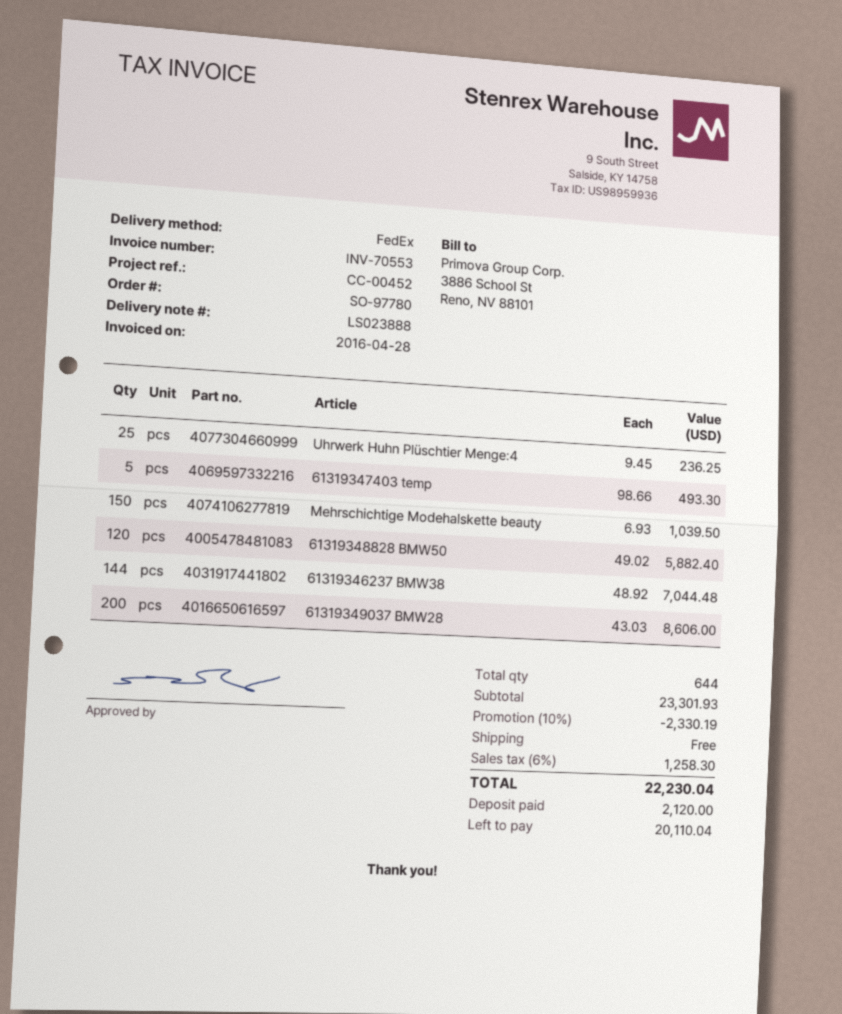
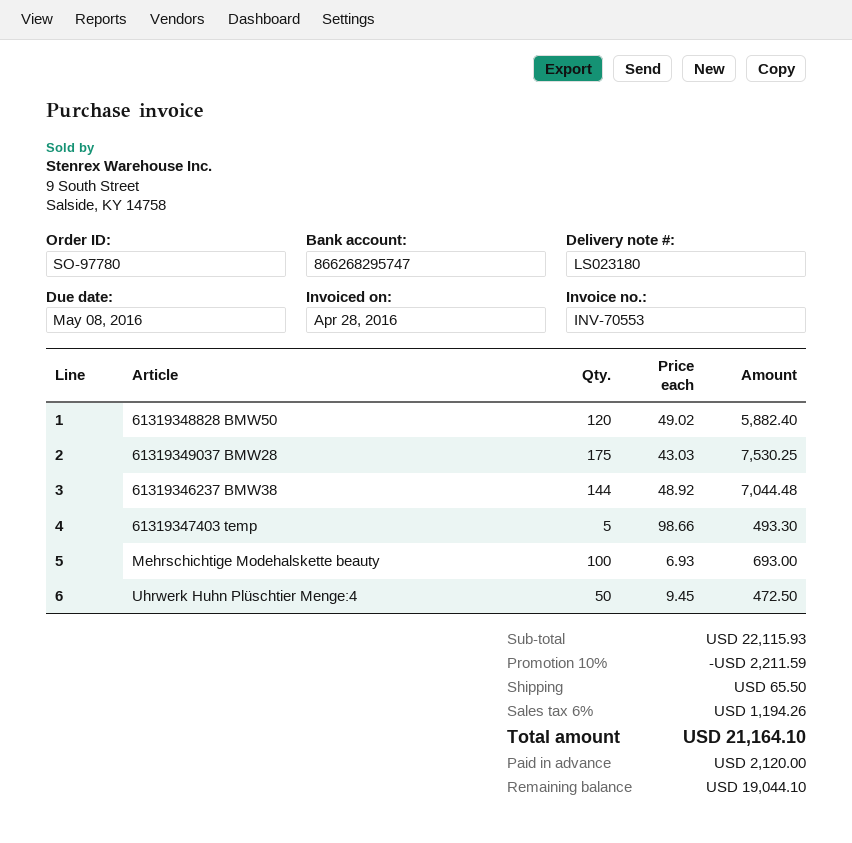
delivery note number: LS023888 -> LS023180
Uhrwerk Huhn Plüschtier Menge:4: 25 x 9.45 = 236.25 -> 50 x 9.45 = 472.50
Mehrschichtige Modehalskette beauty: 150 x 6.93 = 1039.50 -> 100 x 6.93 = 693.00
61319349037 BMW28: 200 x 43.03 = 8606.00 -> 175 x 43.03 = 7530.25
subtotal: 23301.93 -> 22115.93
discount: 10% = 2330.19 -> 10% = 2211.59
shipping: 0.00 -> 65.50
tax: 6% = 1258.30 -> 6% = 1194.26
total: 22230.04 -> 21164.10
balance: 20110.04 -> 19044.10

